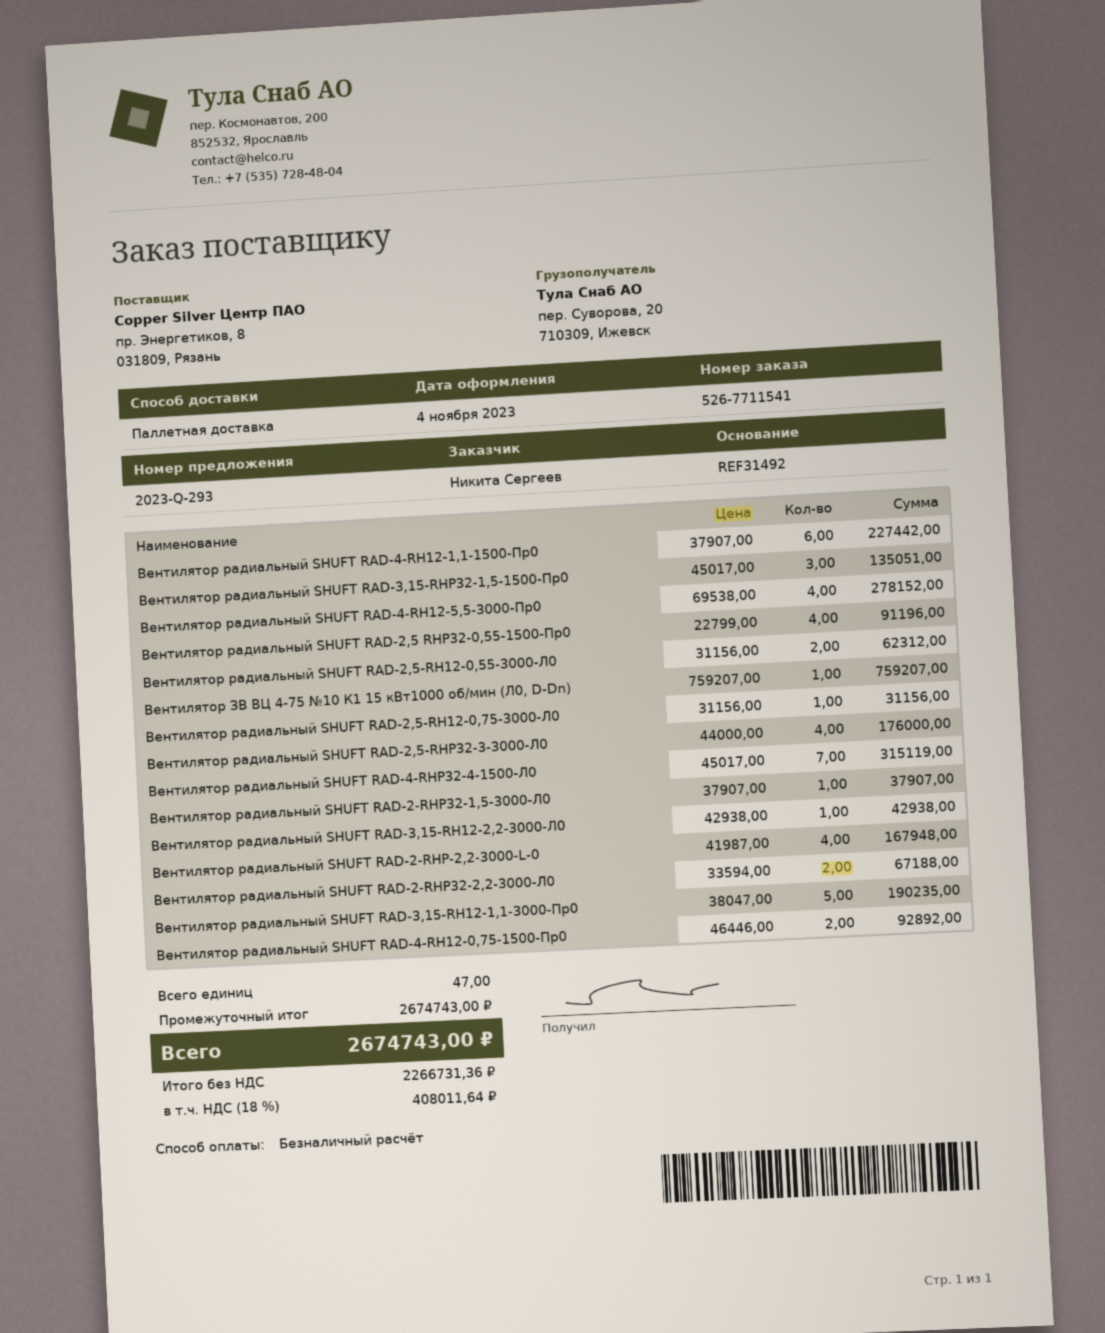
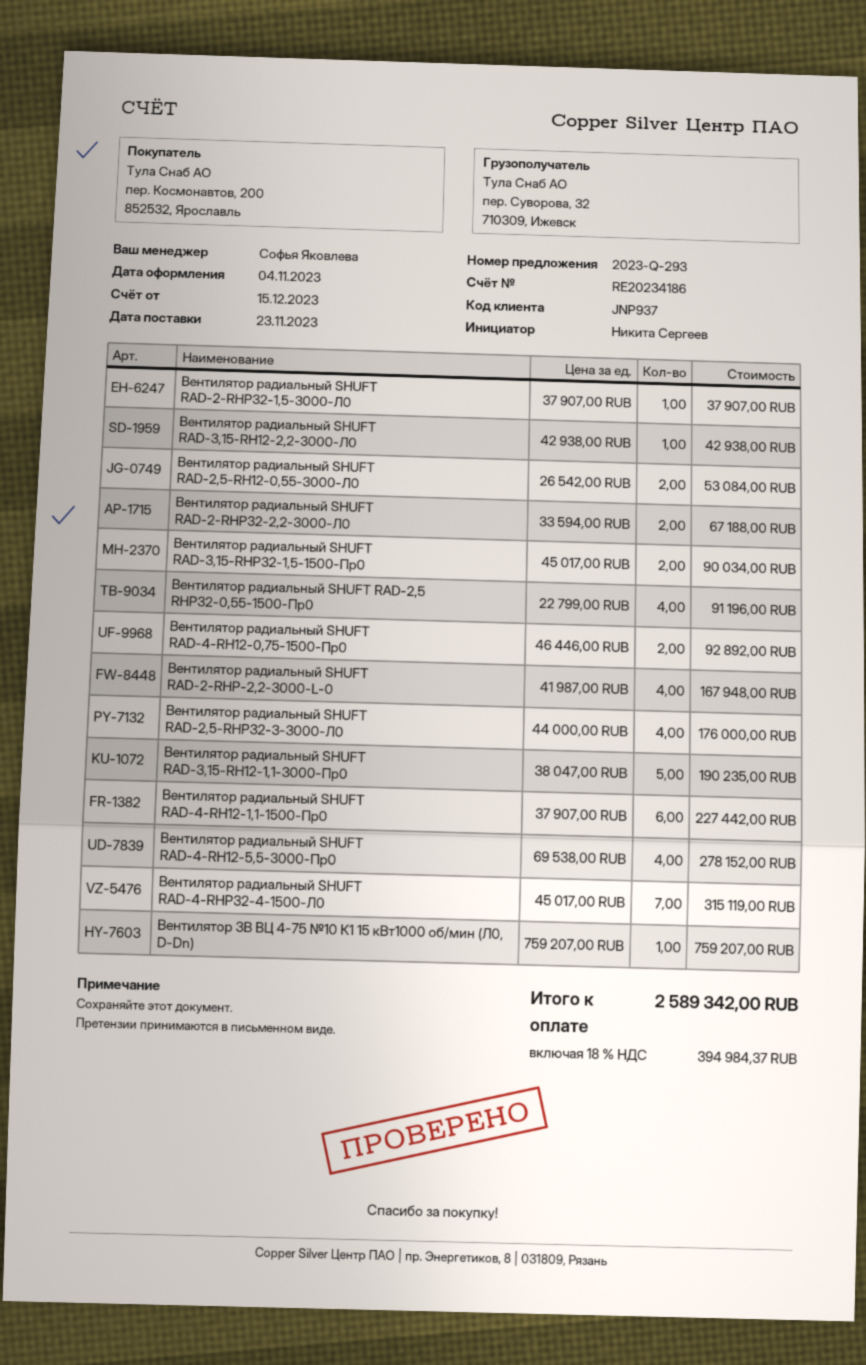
ship to: пер. Суворова, 20, 710309, Ижевск -> пер. Суворова, 32, 710309, Ижевск
Вентилятор радиальный SHUFT RAD-3,15-RHP32-1,5-1500-Пр0: 3 x 45017.00 = 135051.00 -> 2 x 45017.00 = 90034.00
Вентилятор радиальный SHUFT RAD-2,5-RH12-0,55-3000-Л0: 2 x 31156.00 = 62312.00 -> 2 x 26542.00 = 53084.00
Вентилятор радиальный SHUFT RAD-2,5-RH12-0,75-3000-Л0: 1 x 31156.00 = 31156.00 -> none
tax: 18% = 408011.64 -> 18% = 394984.37
total: 2674743.00 -> 2589342.00

